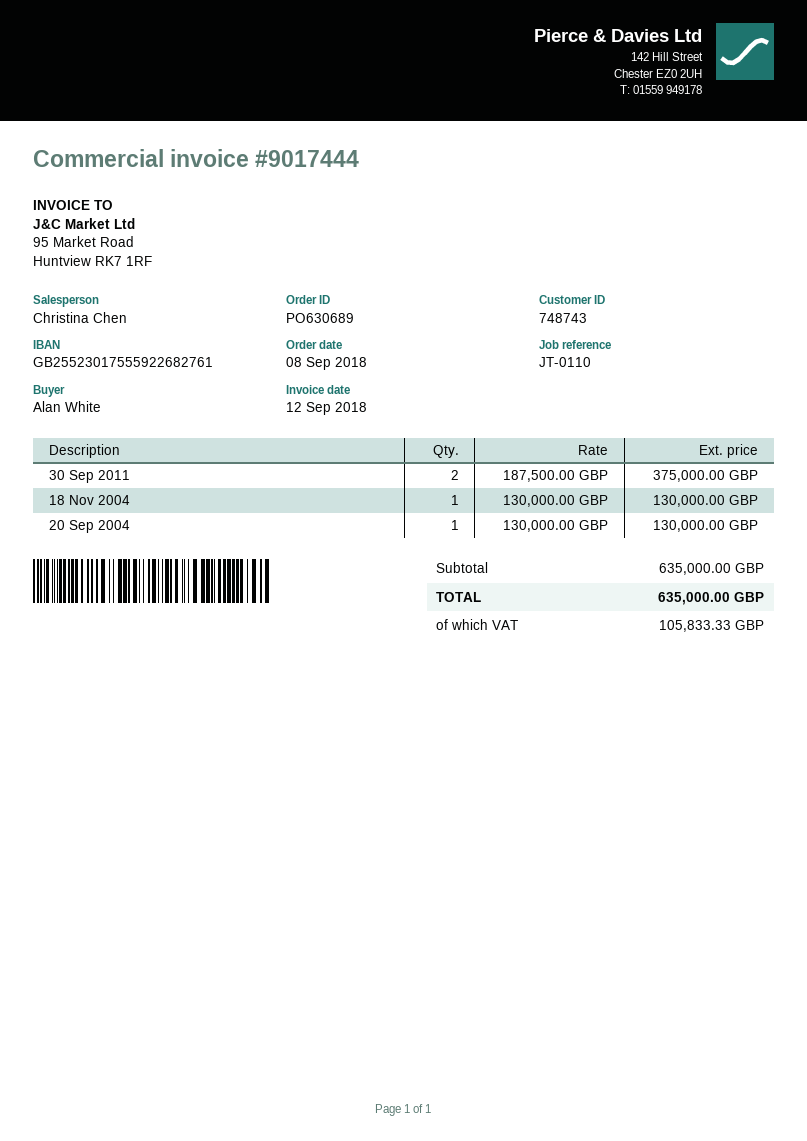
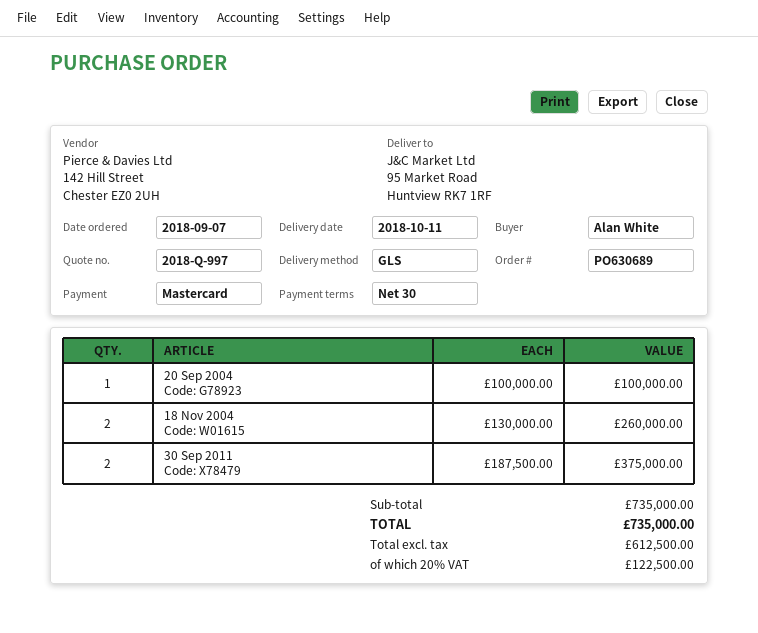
order date: 2018-09-08 -> 2018-09-07
18 Nov 2004: 1 x 130000.00 = 130000.00 -> 2 x 130000.00 = 260000.00
20 Sep 2004: 1 x 130000.00 = 130000.00 -> 1 x 100000.00 = 100000.00
subtotal: 635000.00 -> 735000.00
tax: 105833.33 -> 122500.00
total: 635000.00 -> 735000.00

